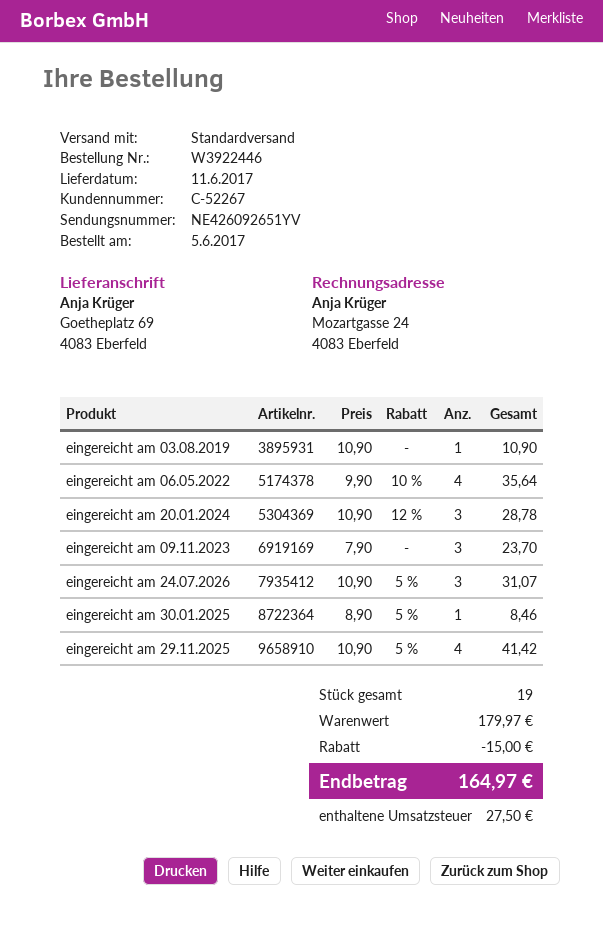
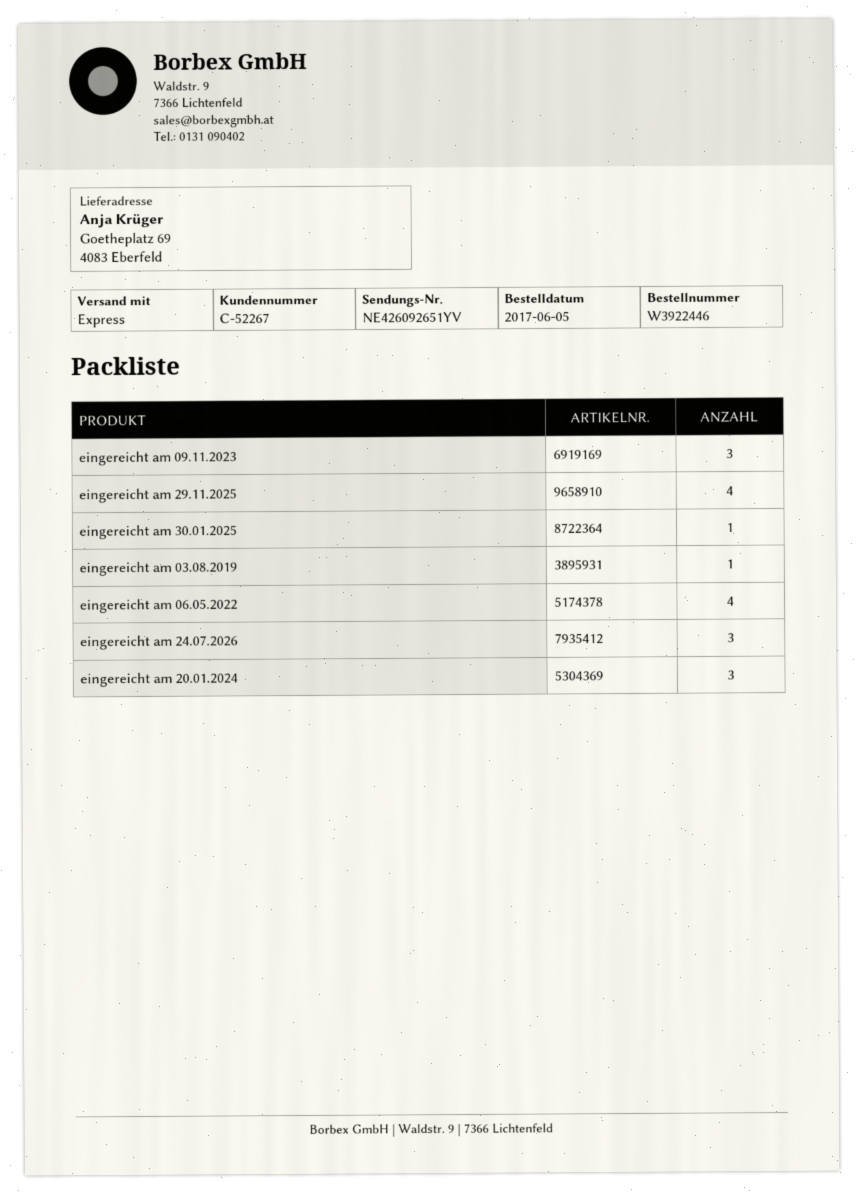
shipping method: standard -> express

